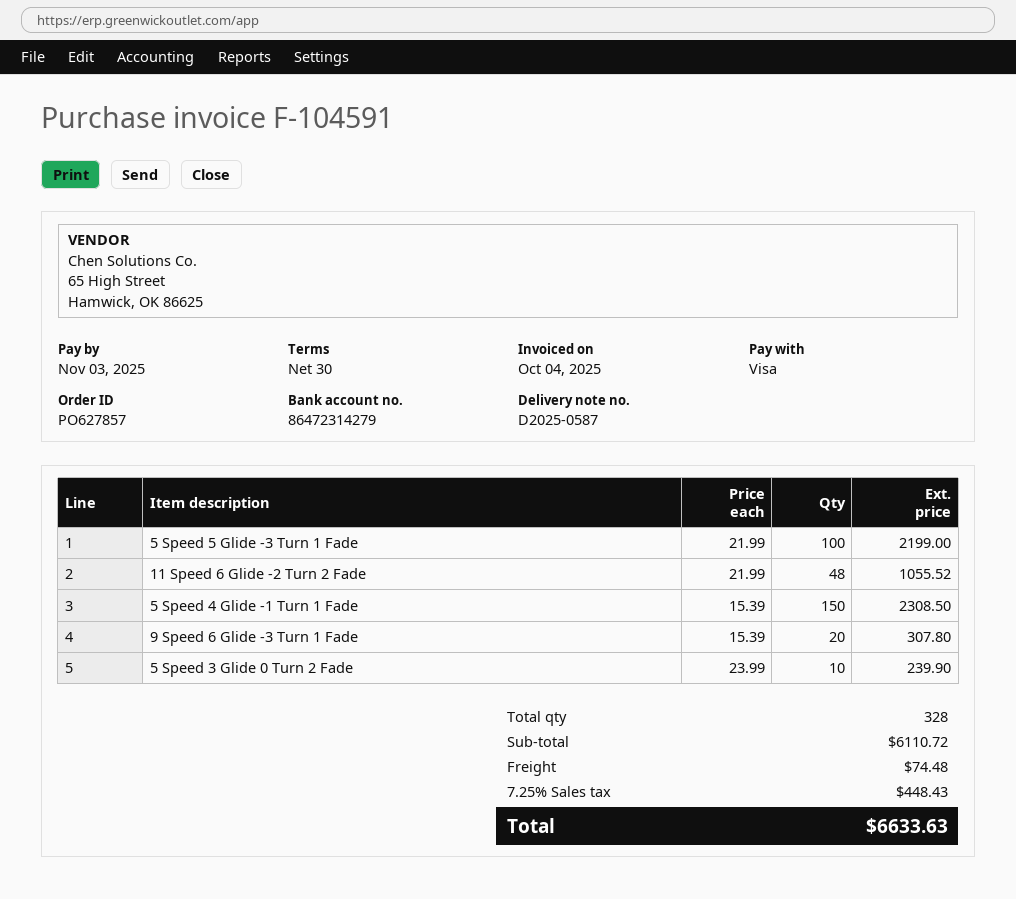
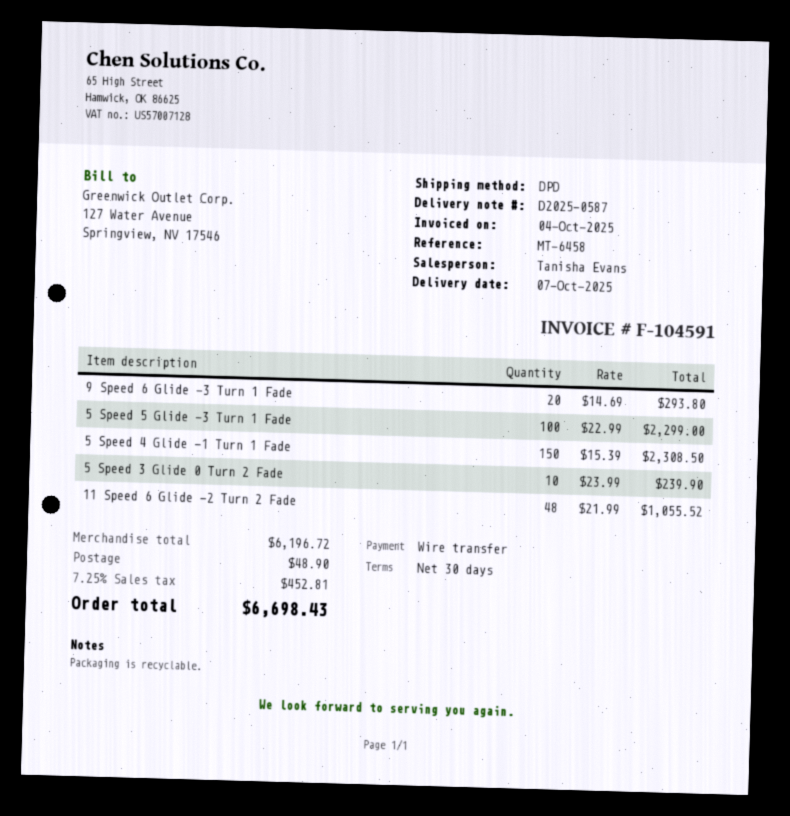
payment method: Visa -> bank transfer
5 Speed 5 Glide -3 Turn 1 Fade: 100 x 21.99 = 2199.00 -> 100 x 22.99 = 2299.00
9 Speed 6 Glide -3 Turn 1 Fade: 20 x 15.39 = 307.80 -> 20 x 14.69 = 293.80
subtotal: 6110.72 -> 6196.72
shipping: 74.48 -> 48.90
tax: 7.25% = 448.43 -> 7.25% = 452.81
total: 6633.63 -> 6698.43

